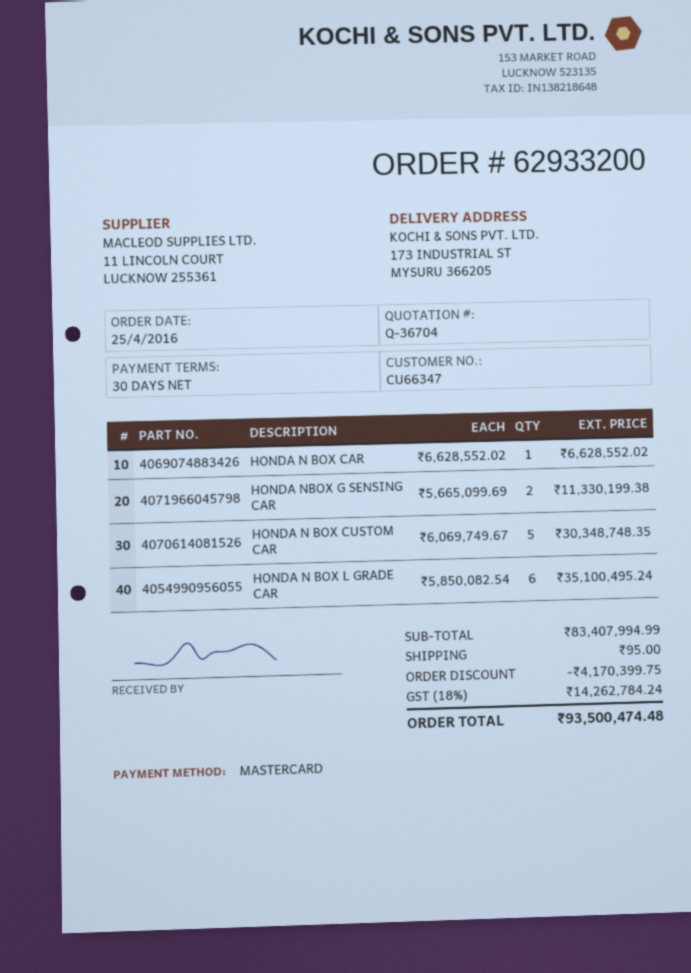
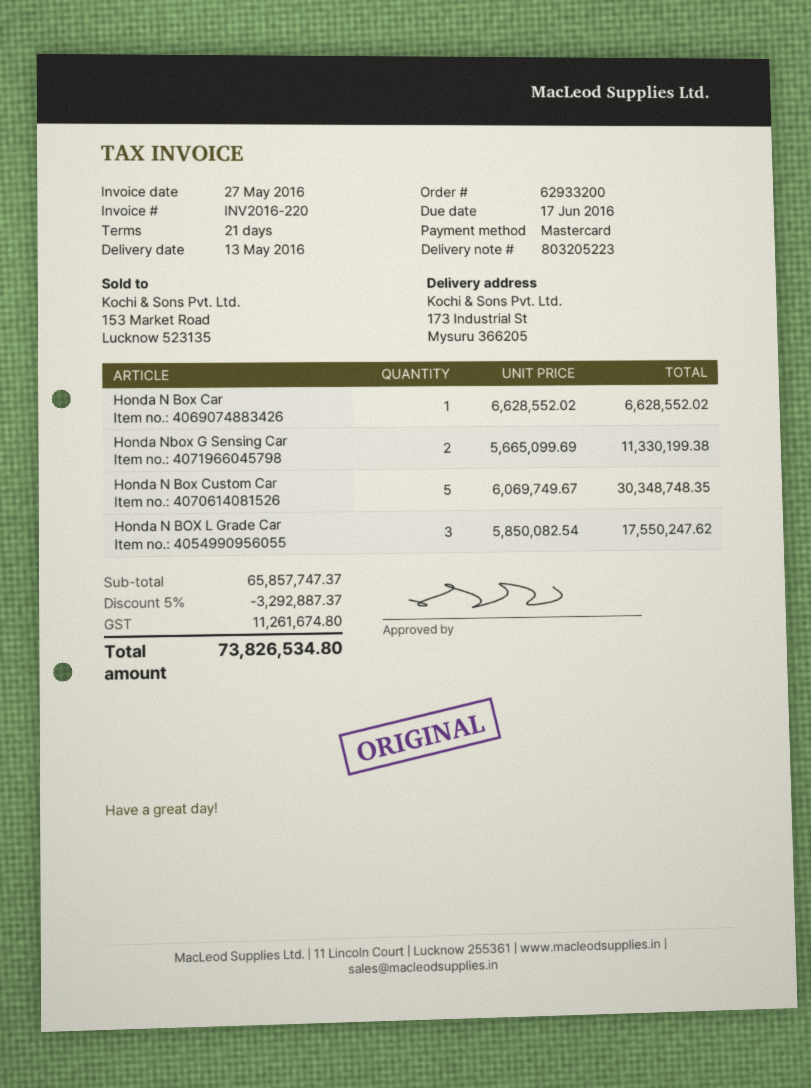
payment terms: 30 days -> 21 days
HONDA N BOX L GRADE CAR: 6 x 5850082.54 = 35100495.24 -> 3 x 5850082.54 = 17550247.62
subtotal: 83407994.99 -> 65857747.37
discount: 4170399.75 -> 3292887.37
shipping: 95.00 -> none
tax: 14262784.24 -> 11261674.80
total: 93500474.48 -> 73826534.80

